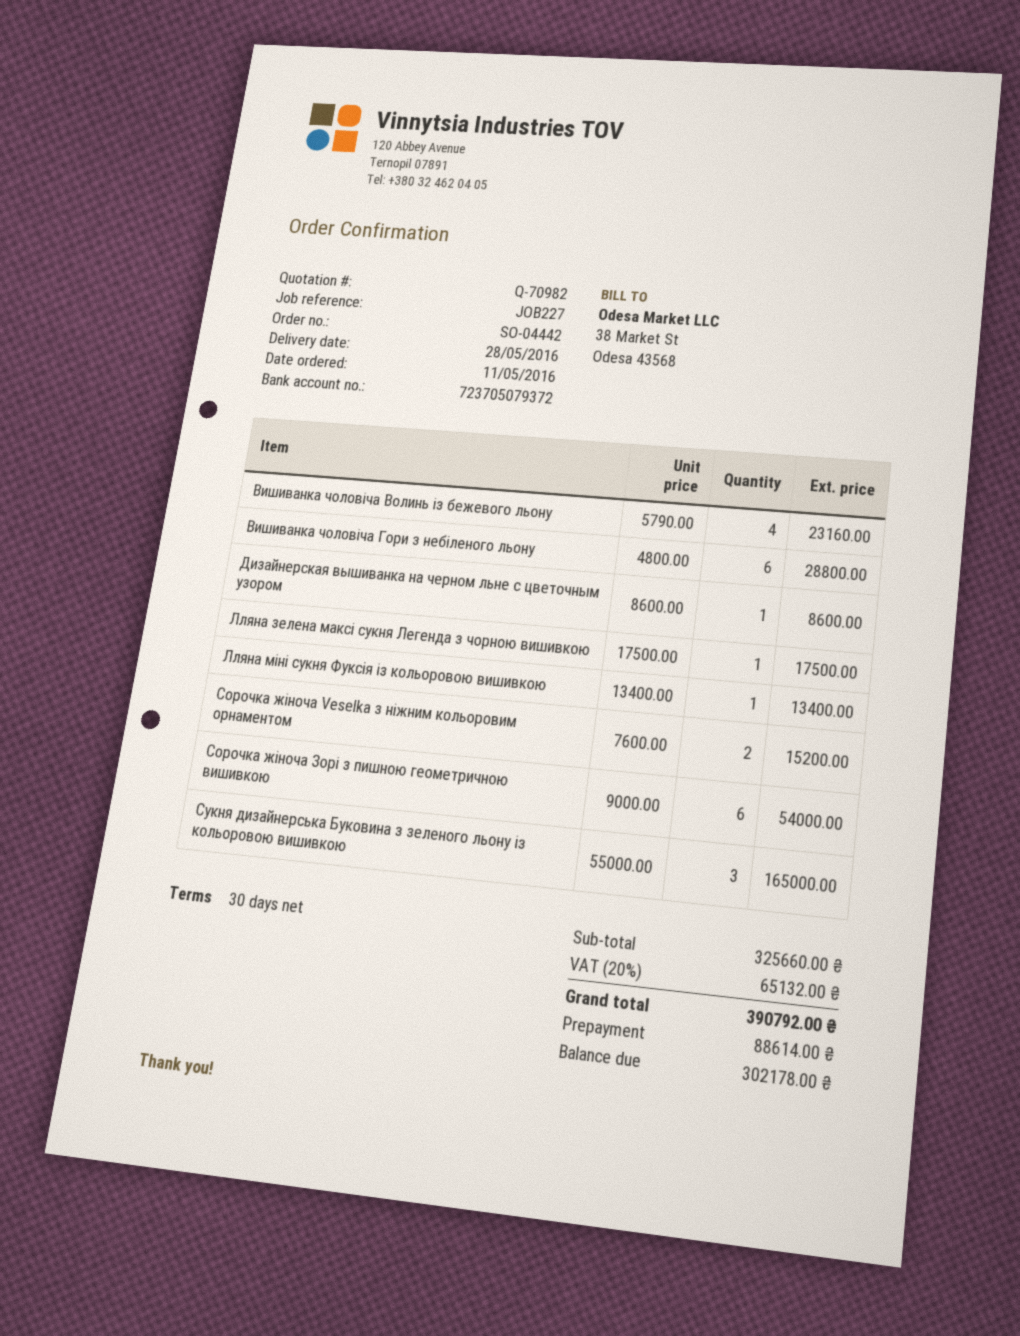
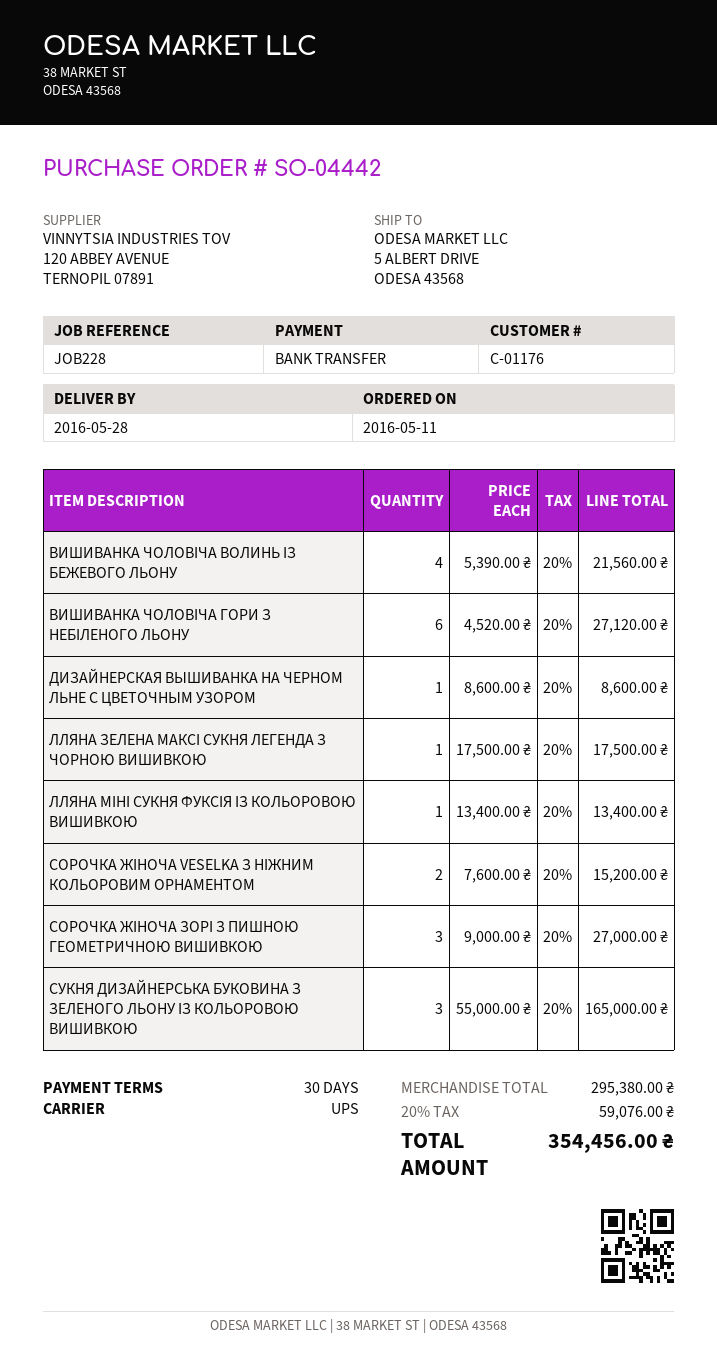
reference: JOB227 -> JOB228
Вишиванка чоловіча Волинь із бежевого льону: 4 x 5790.00 = 23160.00 -> 4 x 5390.00 = 21560.00
Вишиванка чоловіча Гори з небіленого льону: 6 x 4800.00 = 28800.00 -> 6 x 4520.00 = 27120.00
Сорочка жіноча Зорі з пишною геометричною вишивкою: 6 x 9000.00 = 54000.00 -> 3 x 9000.00 = 27000.00
subtotal: 325660.00 -> 295380.00
tax: 20% = 65132.00 -> 20% = 59076.00
total: 390792.00 -> 354456.00

